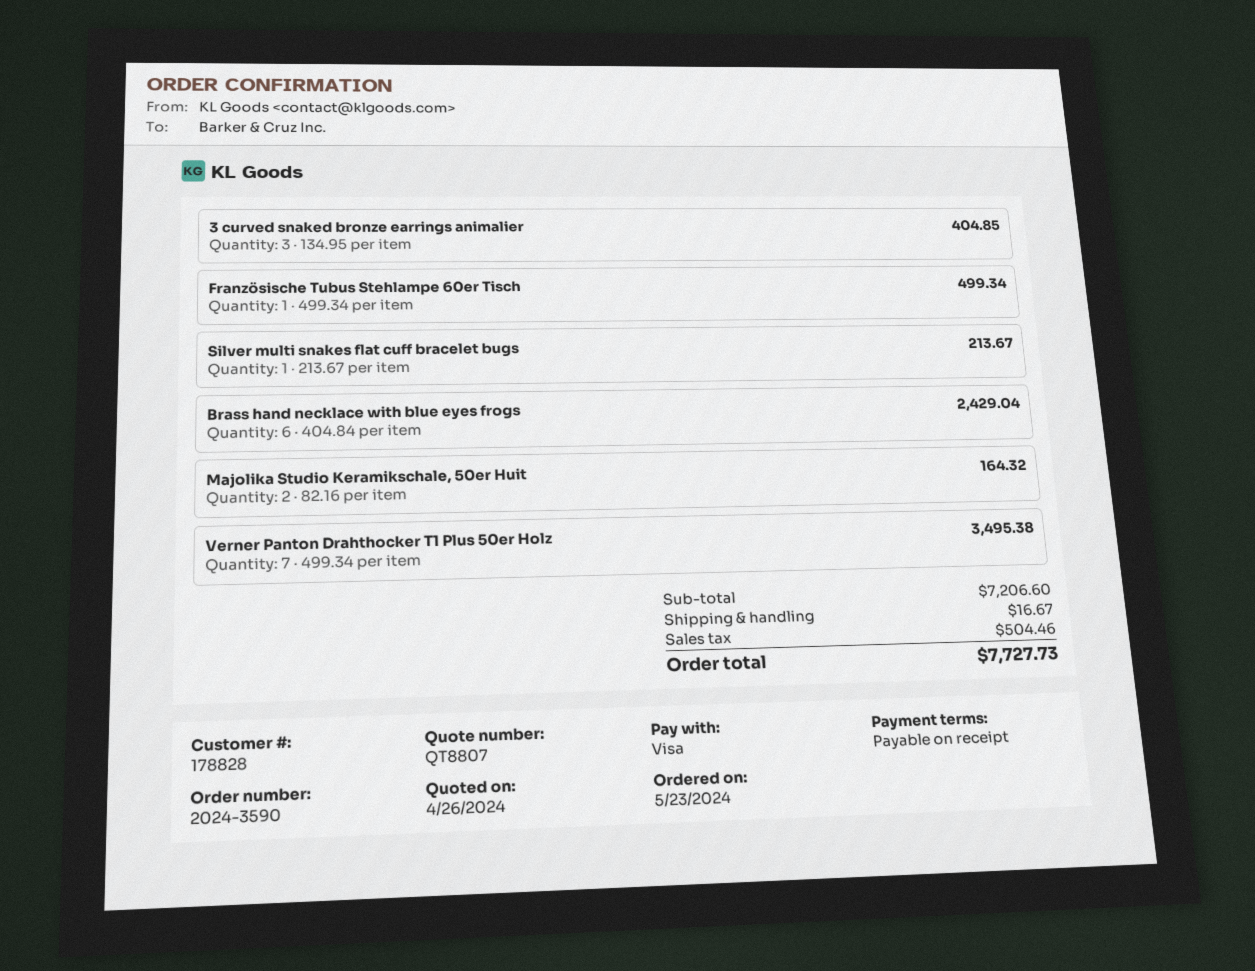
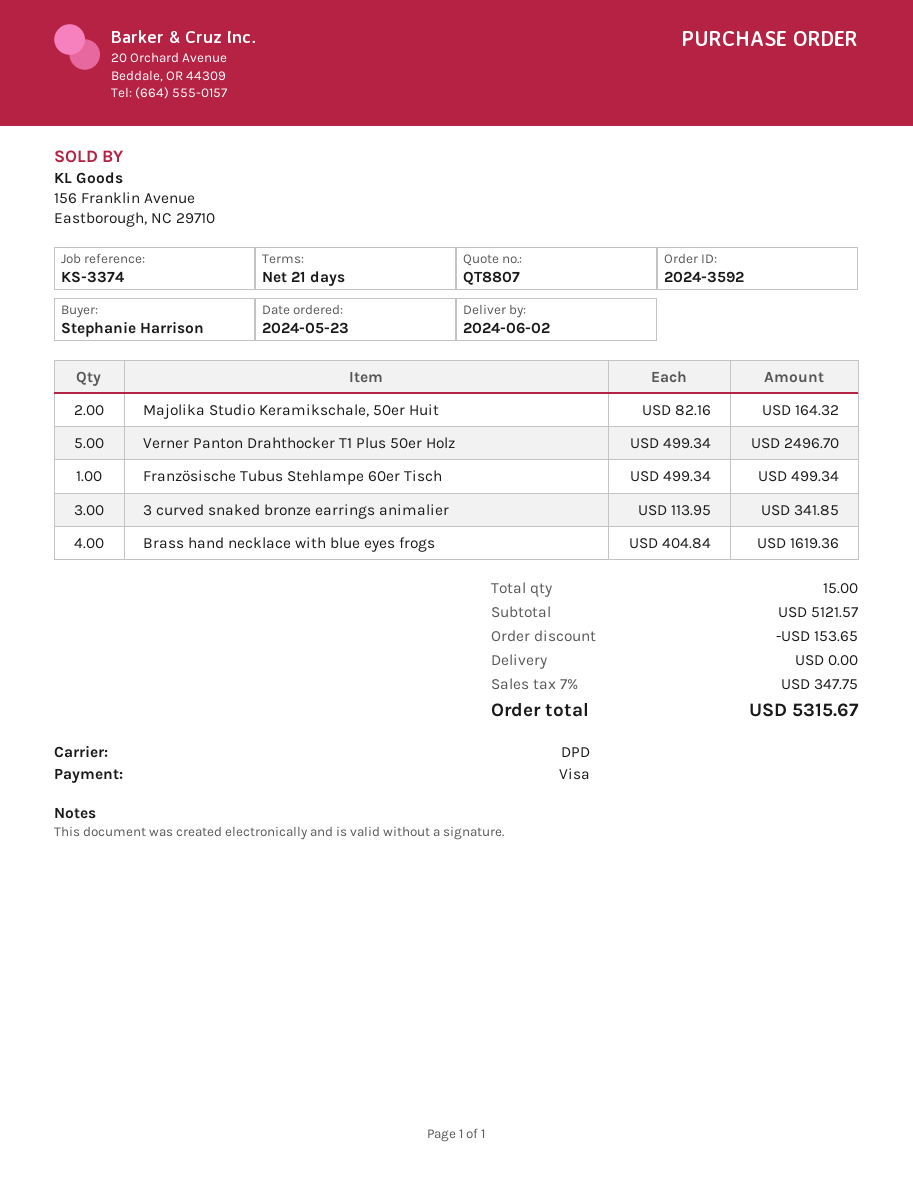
order number: 2024-3590 -> 2024-3592
payment terms: on receipt -> 21 days
3 curved snaked bronze earrings animalier: 3 x 134.95 = 404.85 -> 3 x 113.95 = 341.85
Silver multi snakes flat cuff bracelet bugs: 1 x 213.67 = 213.67 -> none
Brass hand necklace with blue eyes frogs: 6 x 404.84 = 2429.04 -> 4 x 404.84 = 1619.36
Verner Panton Drahthocker T1 Plus 50er Holz: 7 x 499.34 = 3495.38 -> 5 x 499.34 = 2496.70
subtotal: 7206.60 -> 5121.57
discount: none -> 153.65
shipping: 16.67 -> 0.00
tax: 504.46 -> 347.75
total: 7727.73 -> 5315.67

